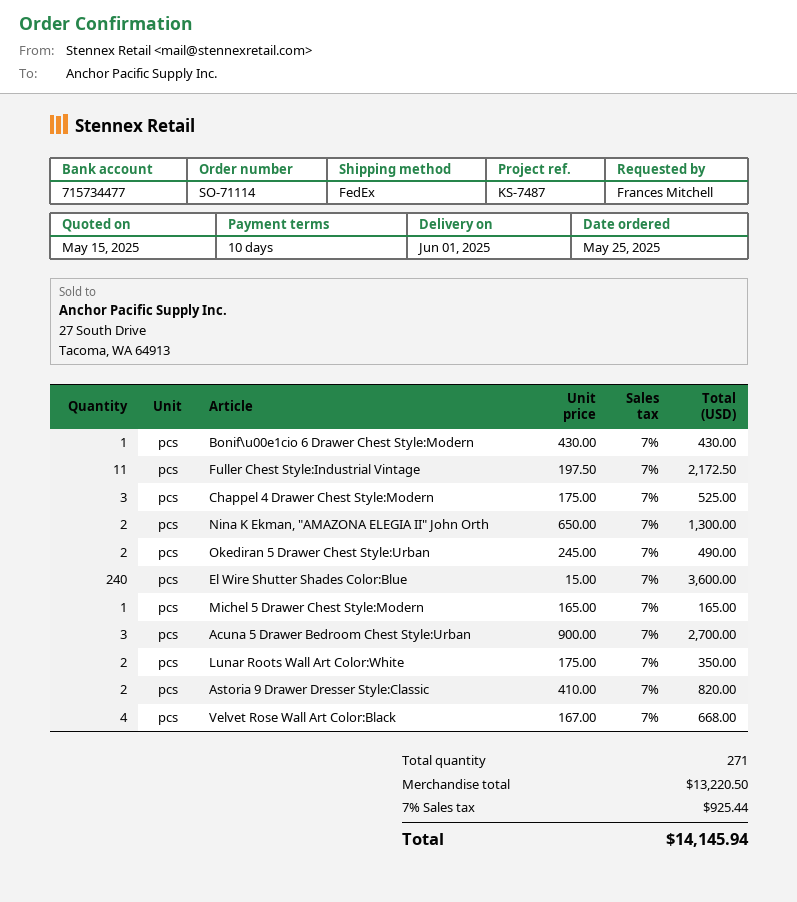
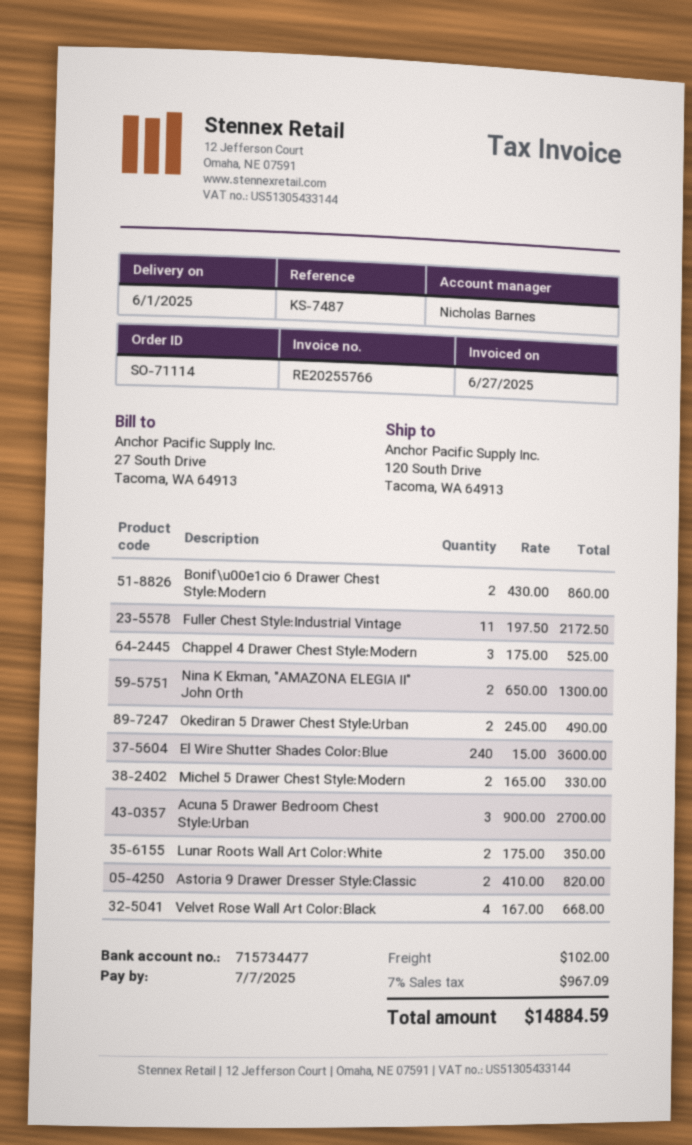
Bonif\u00e1cio 6 Drawer Chest Style:Modern: 1 x 430.00 = 430.00 -> 2 x 430.00 = 860.00
Michel 5 Drawer Chest Style:Modern: 1 x 165.00 = 165.00 -> 2 x 165.00 = 330.00
shipping: none -> 102.00
tax: 7% = 925.44 -> 7% = 967.09
total: 14145.94 -> 14884.59

